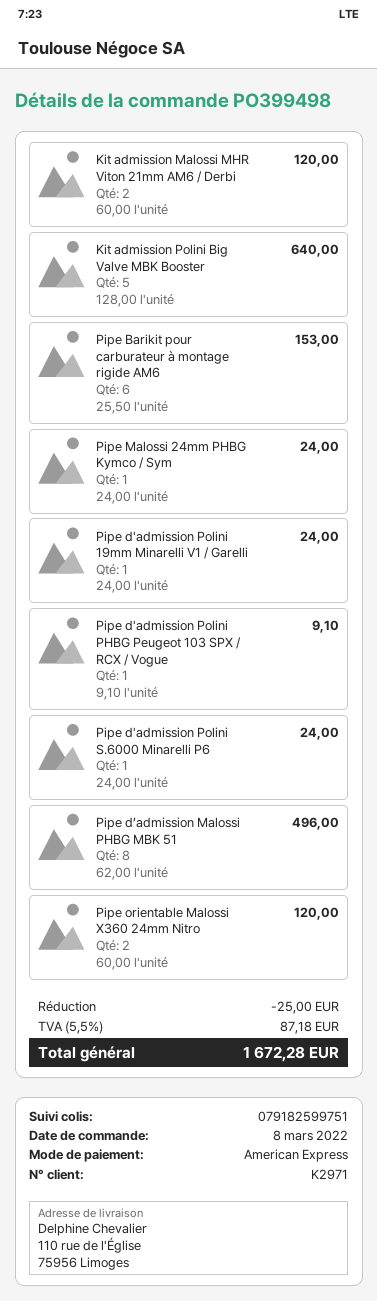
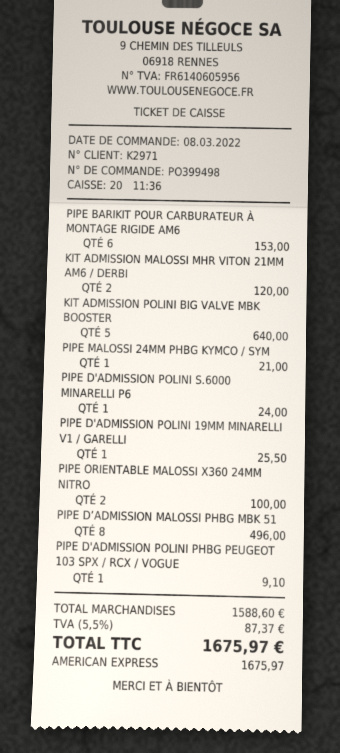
Pipe Malossi 24mm PHBG Kymco / Sym: 1 for 24.00 -> 1 for 21.00
Pipe d'admission Polini 19mm Minarelli V1 / Garelli: 1 for 24.00 -> 1 for 25.50
Pipe orientable Malossi X360 24mm Nitro: 2 for 120.00 -> 2 for 100.00
discount: 25.00 -> none
tax: 5.5% = 87.18 -> 5.5% = 87.37
total: 1672.28 -> 1675.97

